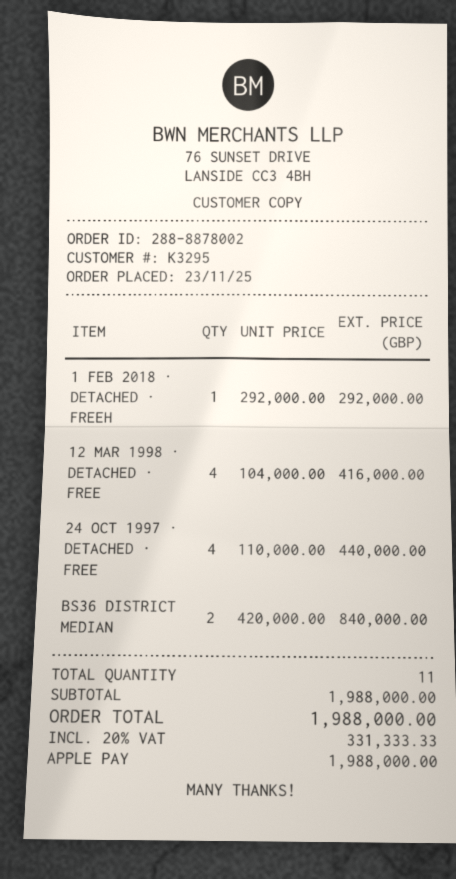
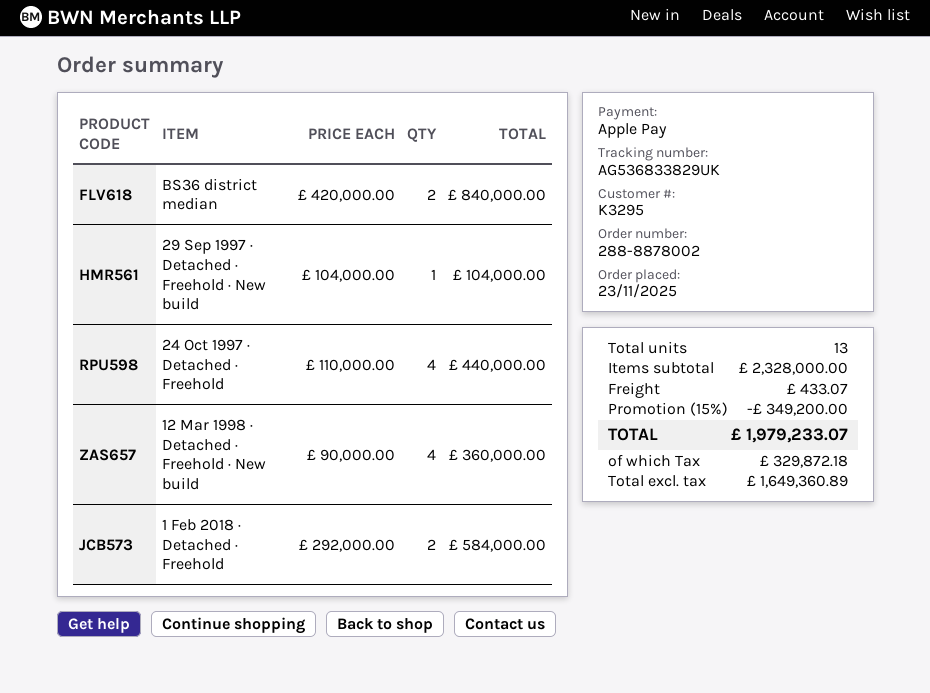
1 FEB 2018 · DETACHED · FREEH: 1 x 292000.00 = 292000.00 -> 2 x 292000.00 = 584000.00
12 MAR 1998 · DETACHED · FREE: 4 x 104000.00 = 416000.00 -> 4 x 90000.00 = 360000.00
29 Sep 1997 · Detached · Freehold · New build: none -> 1 x 104000.00 = 104000.00
total quantity: 11 -> 13
subtotal: 1988000.00 -> 2328000.00
discount: none -> 15% = 349200.00
shipping: none -> 433.07
tax: 331333.33 -> 329872.18
total: 1988000.00 -> 1979233.07

